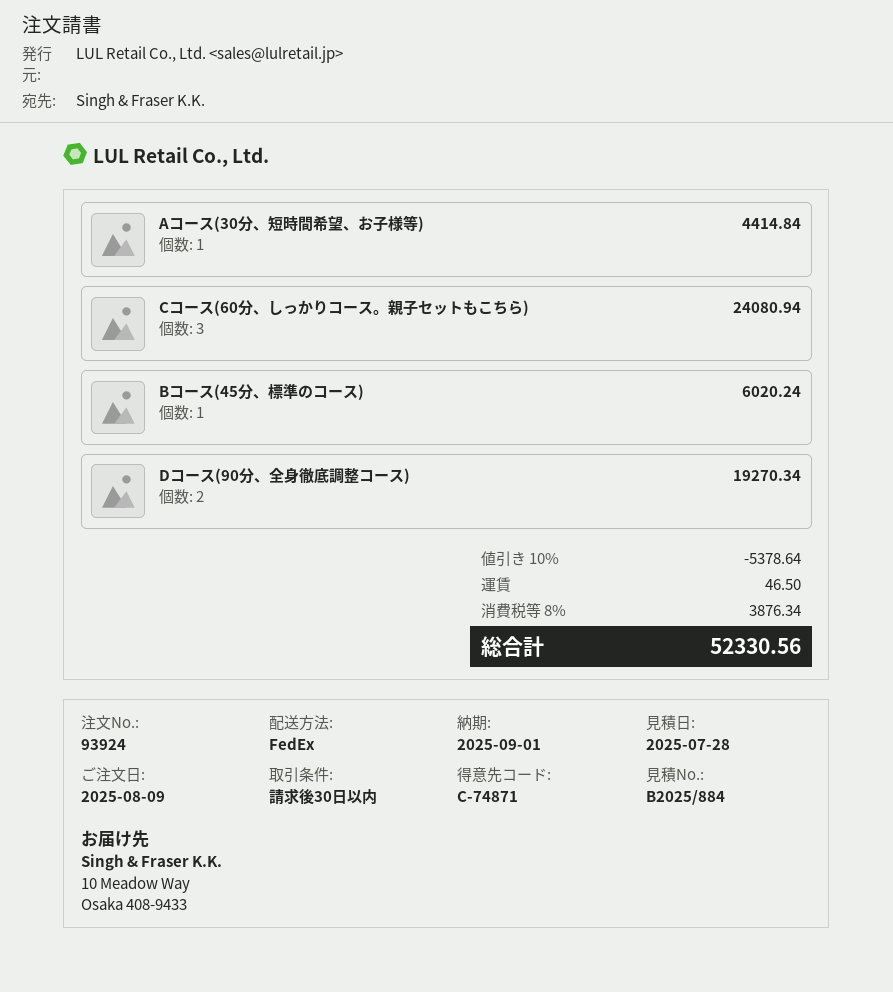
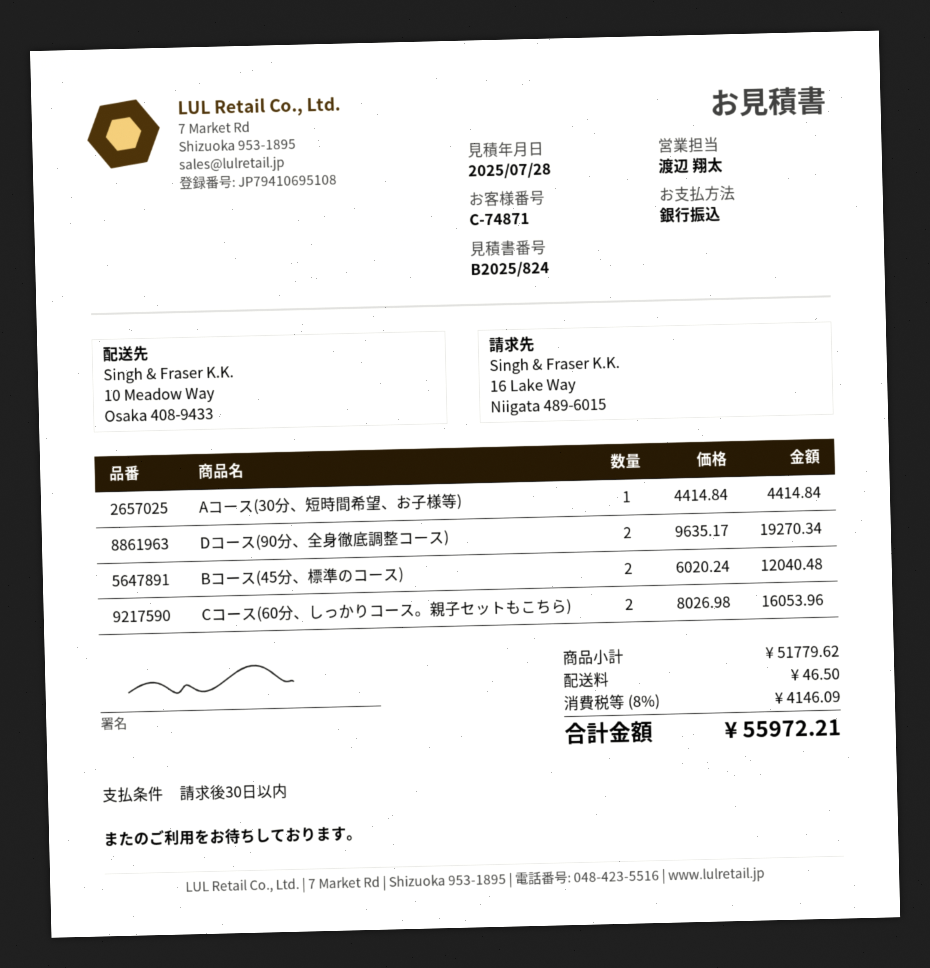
quote number: B2025/884 -> B2025/824
Cコース(60分、しっかりコース。親子セットもこちら): 3 for 24080.94 -> 2 for 16053.96
Bコース(45分、標準のコース): 1 for 6020.24 -> 2 for 12040.48
discount: 10% = 5378.64 -> none
tax: 8% = 3876.34 -> 8% = 4146.09
total: 52330.56 -> 55972.21

